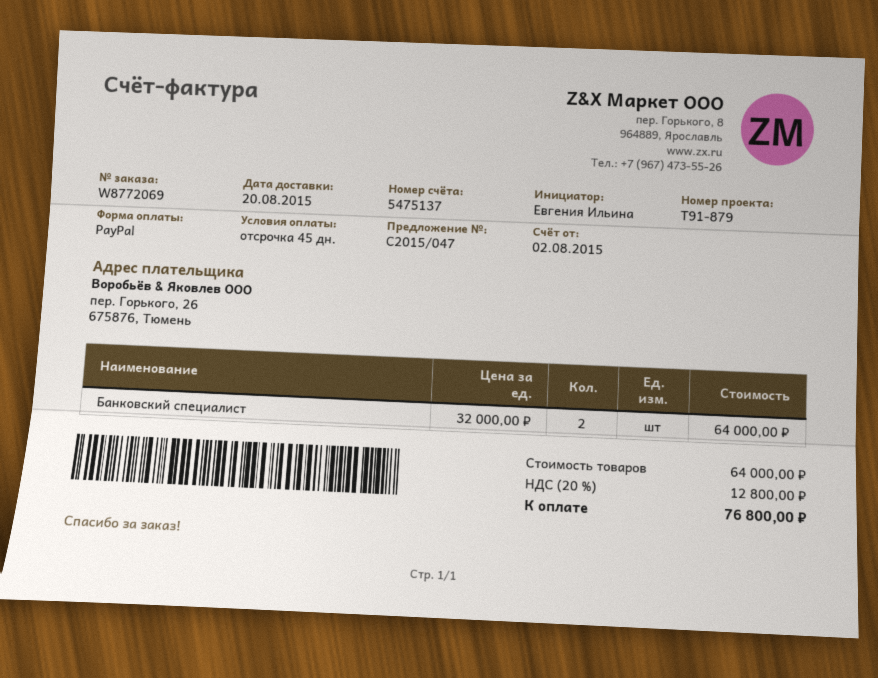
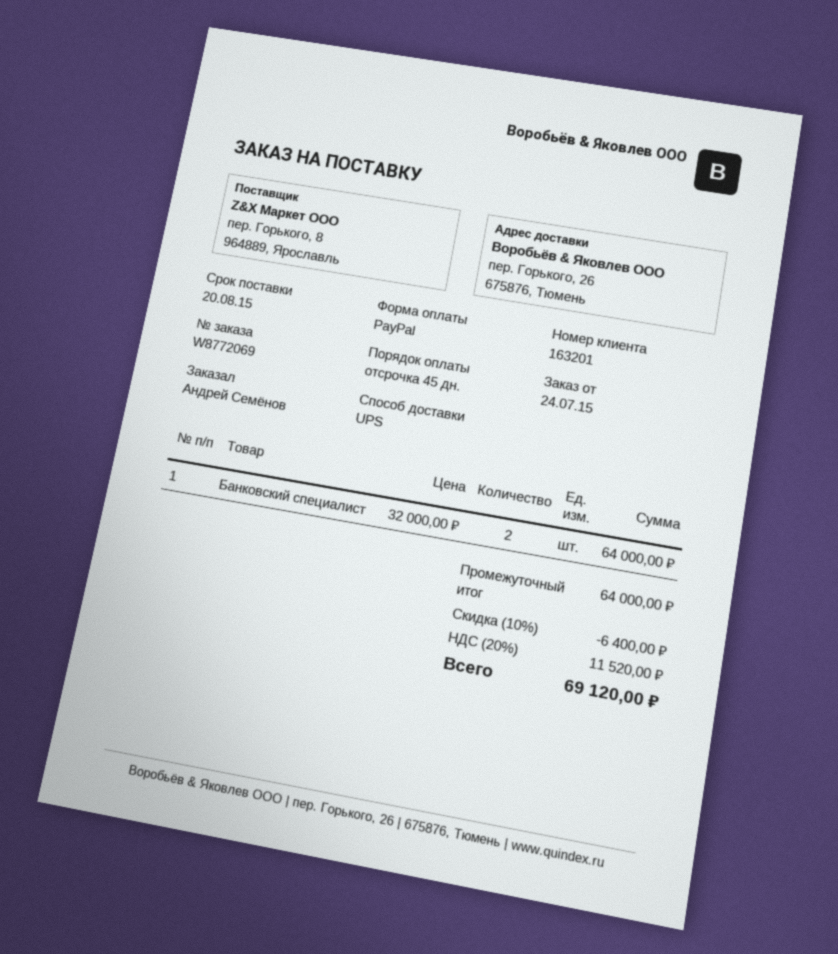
ordered by: Евгения Ильина -> Андрей Семёнов
discount: none -> 10% = 6400.00
tax: 20% = 12800.00 -> 20% = 11520.00
total: 76800.00 -> 69120.00

